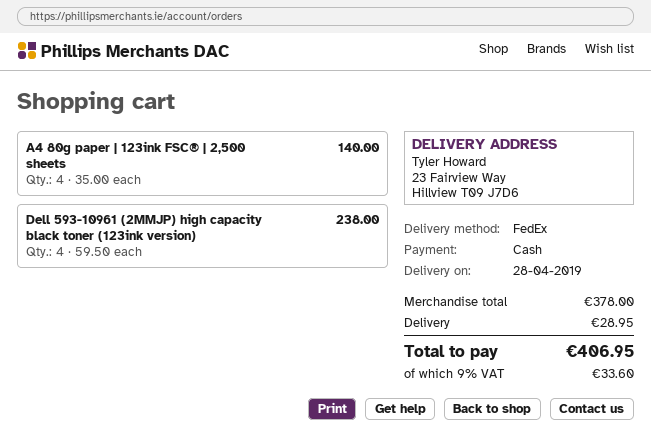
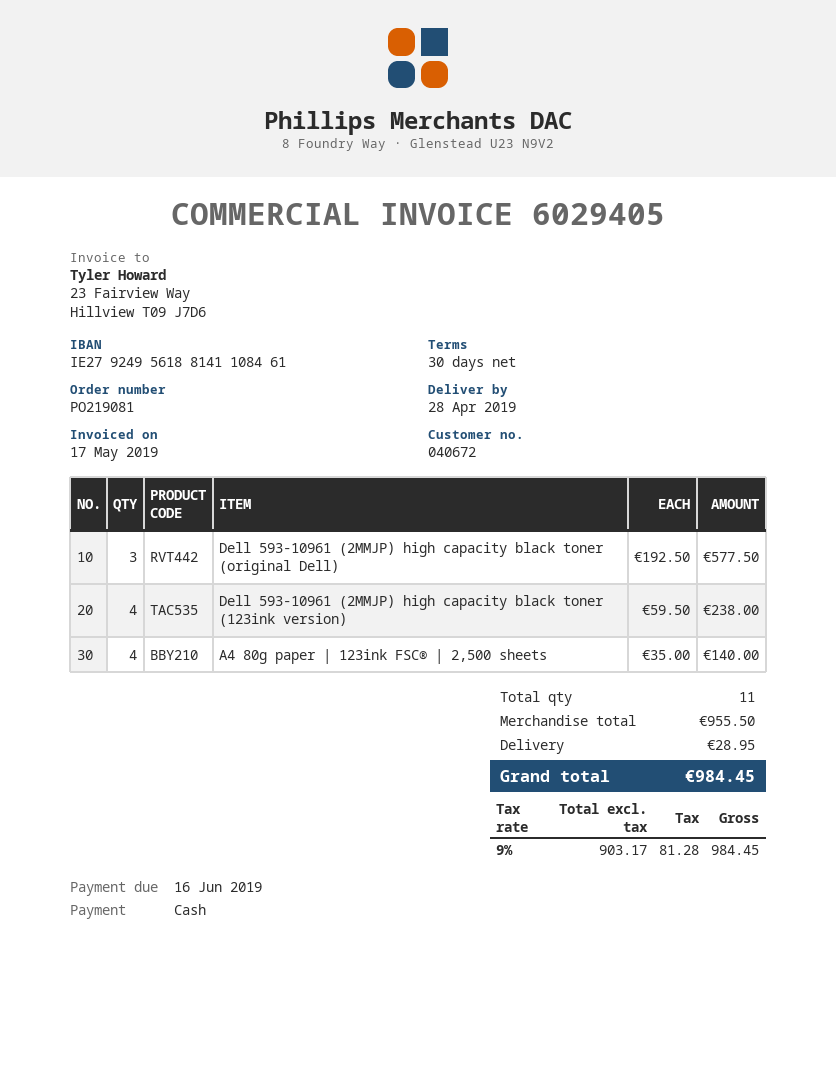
Dell 593-10961 (2MMJP) high capacity black toner (original Dell): none -> 3 x 192.50 = 577.50
subtotal: 378.00 -> 955.50
tax: 9% = 33.60 -> 9% = 81.28
total: 406.95 -> 984.45

